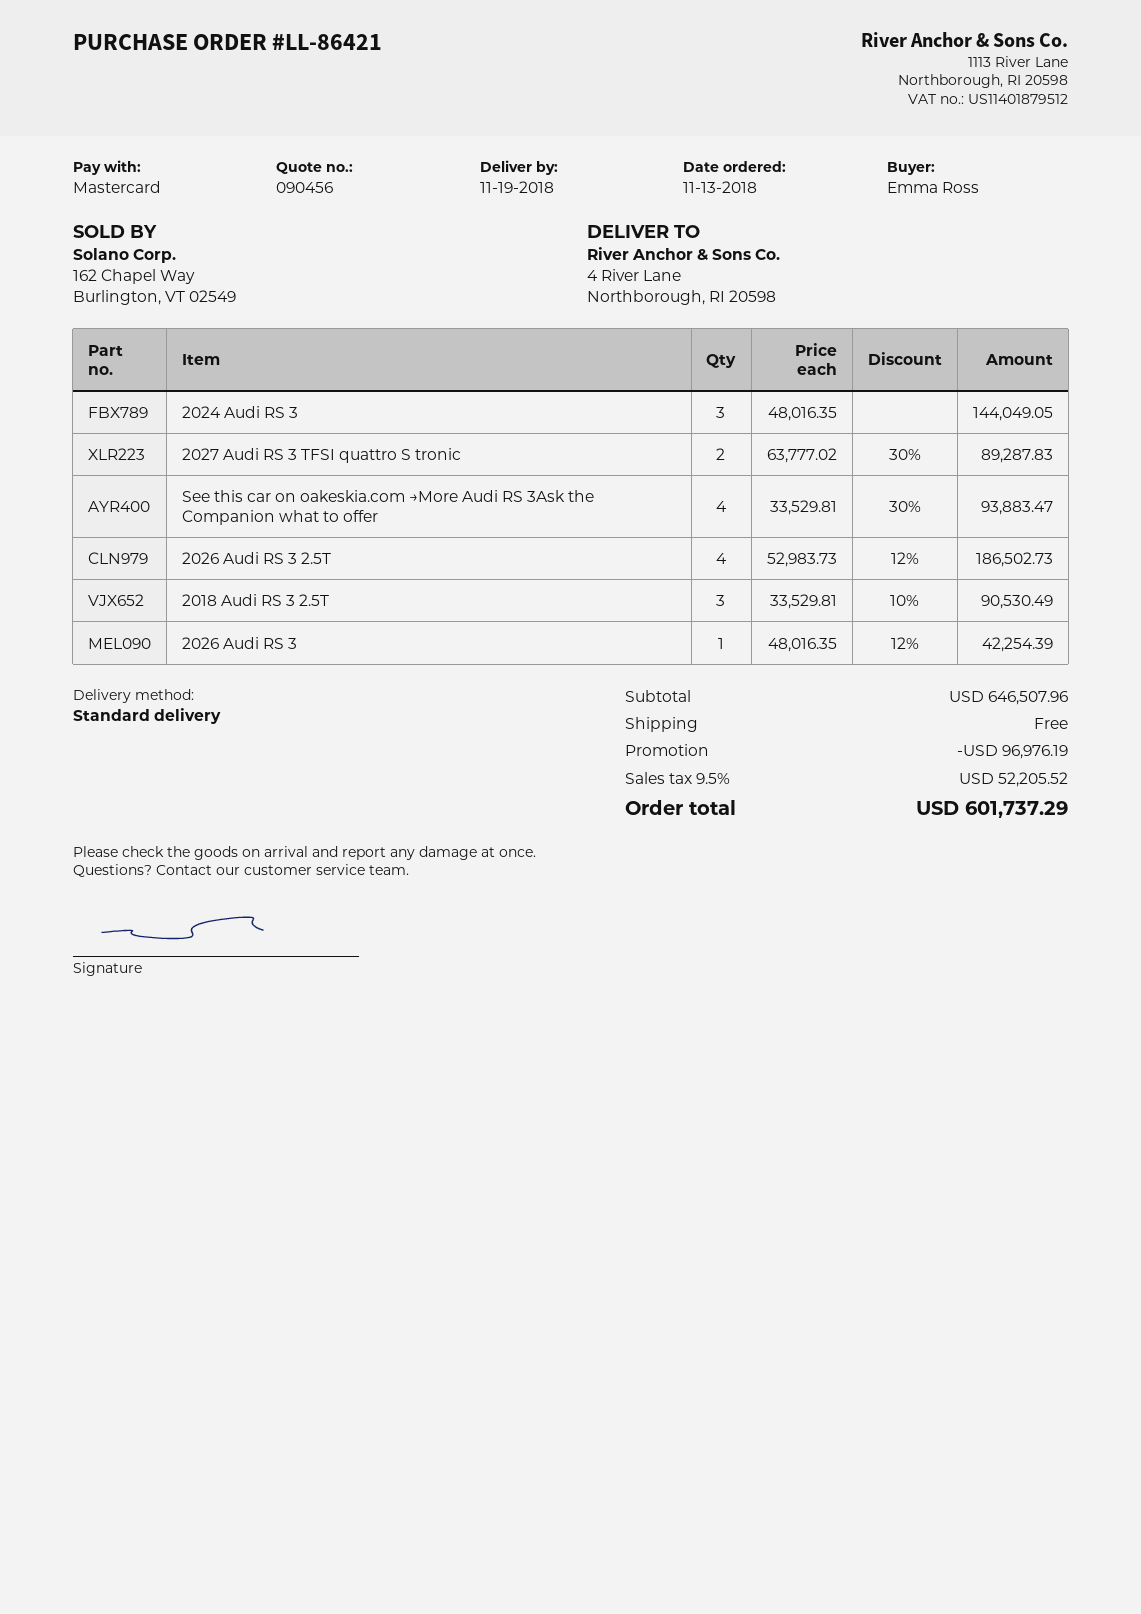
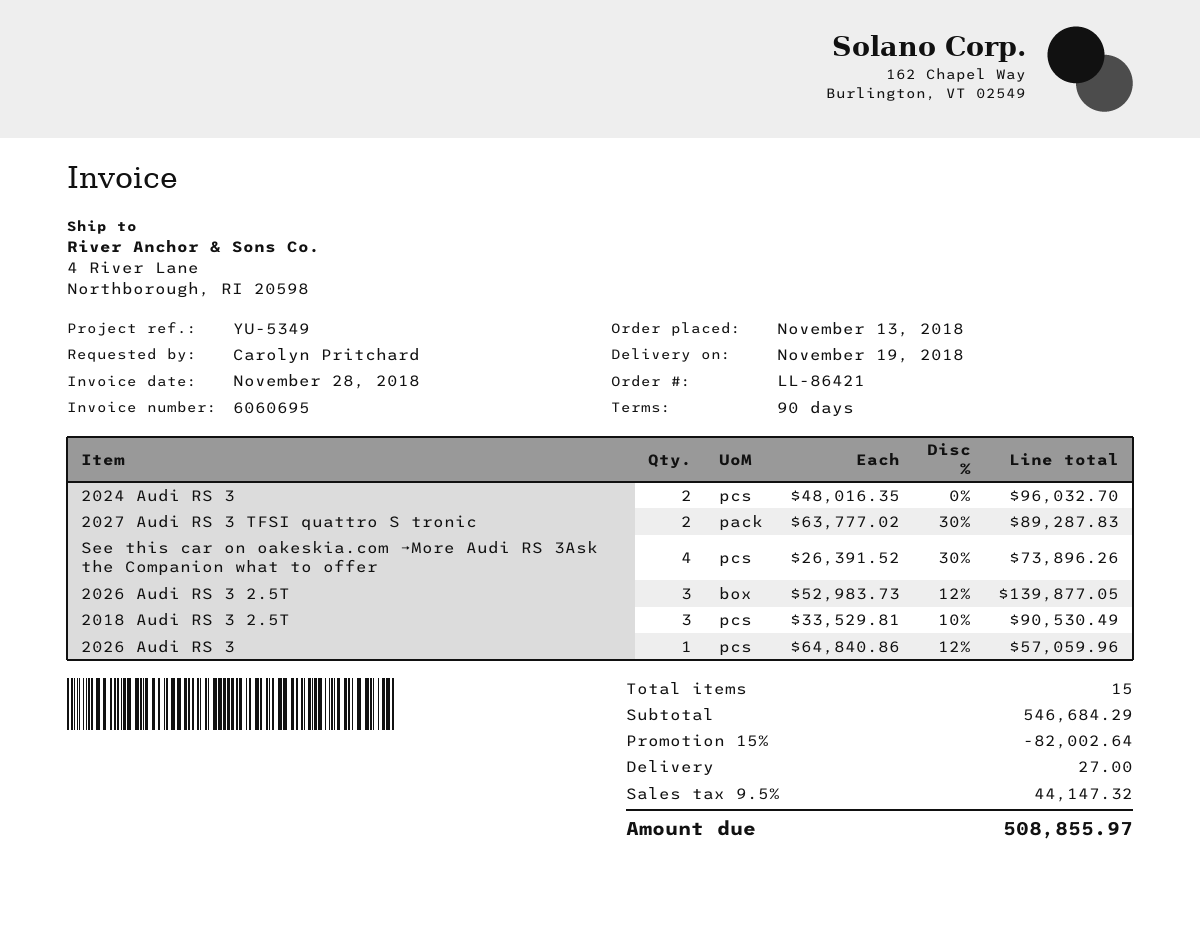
ordered by: Emma Ross -> Carolyn Pritchard
2024 Audi RS 3: 3 x 48016.35 = 144049.05 -> 2 x 48016.35 = 96032.70
See this car on oakeskia.com →More Audi RS 3Ask the Companion what to offer: 4 x 33529.81 - 30% = 93883.47 -> 4 x 26391.52 - 30% = 73896.26
2026 Audi RS 3 2.5T: 4 x 52983.73 - 12% = 186502.73 -> 3 x 52983.73 - 12% = 139877.05
2026 Audi RS 3: 1 x 48016.35 - 12% = 42254.39 -> 1 x 64840.86 - 12% = 57059.96
subtotal: 646507.96 -> 546684.29
discount: 96976.19 -> 82002.64
shipping: 0.00 -> 27.00
tax: 9.5% = 52205.52 -> 9.5% = 44147.32
total: 601737.29 -> 508855.97

